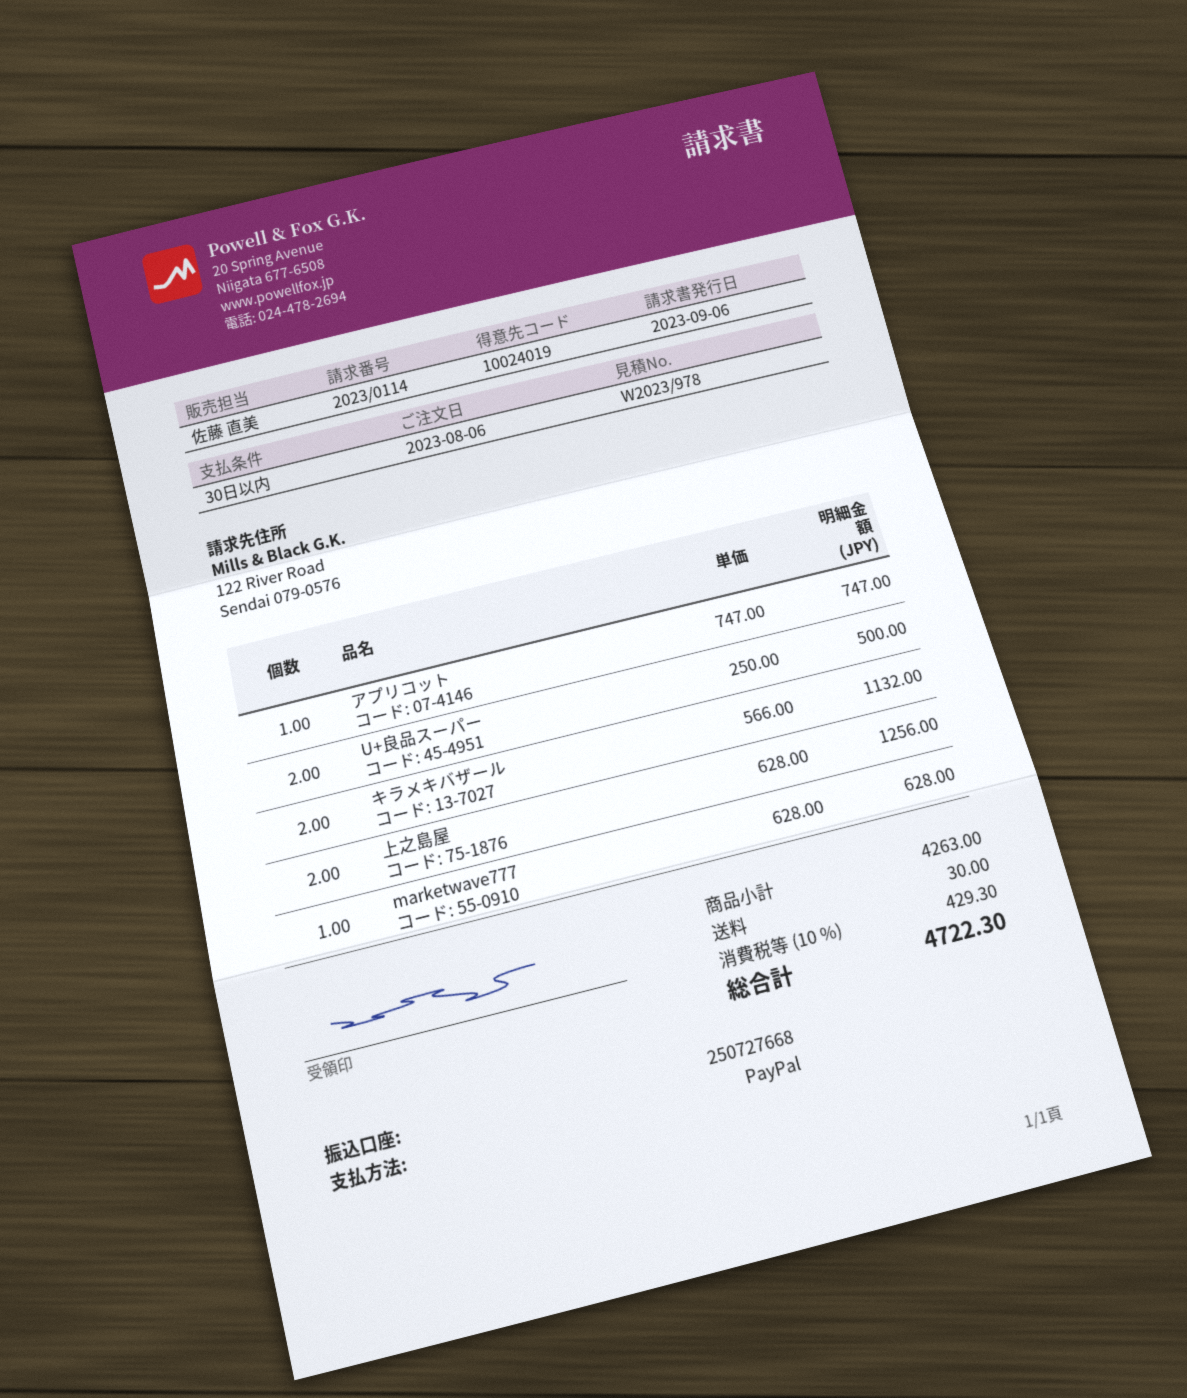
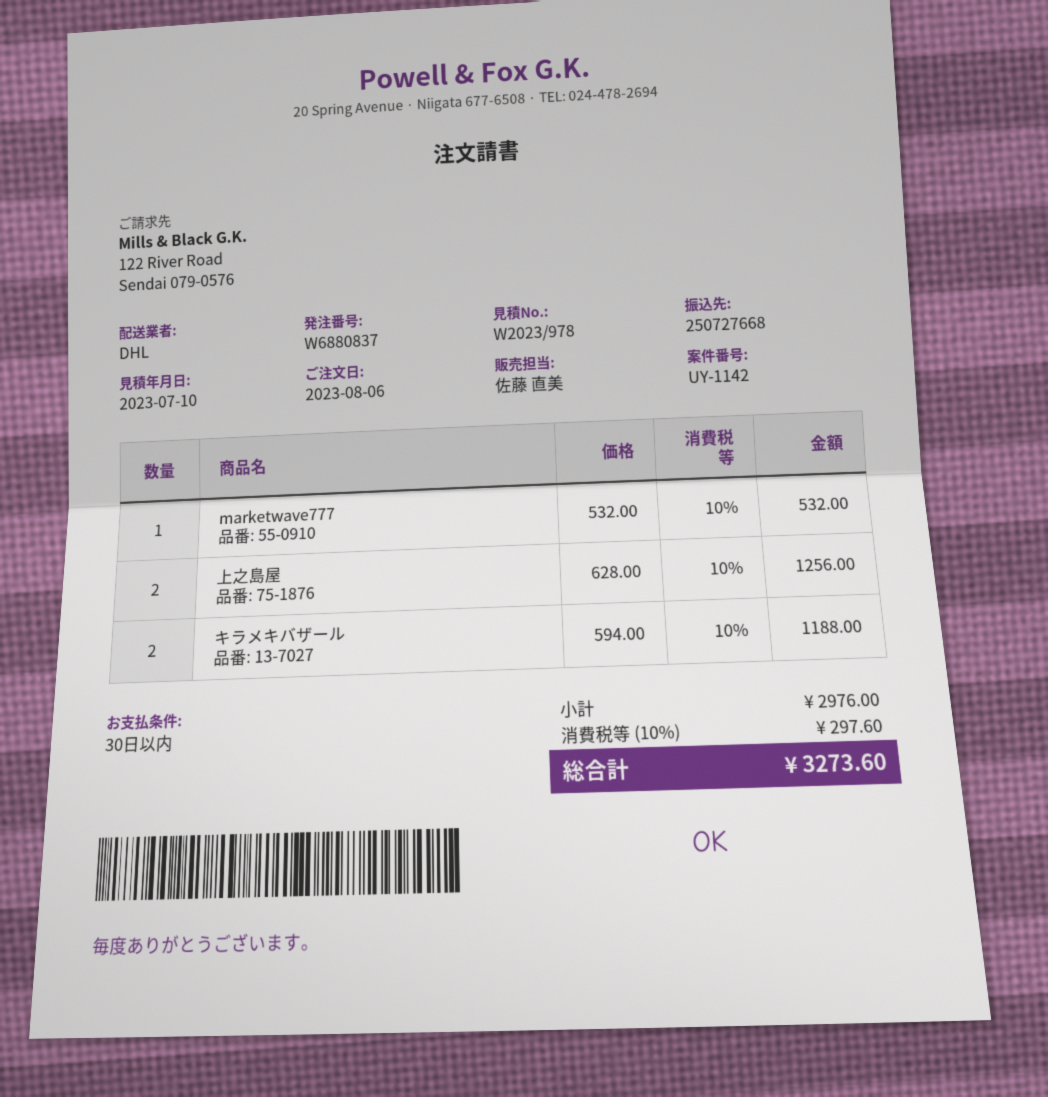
アプリコット: 1 x 747.00 = 747.00 -> none
U+良品スーパー: 2 x 250.00 = 500.00 -> none
キラメキバザール: 2 x 566.00 = 1132.00 -> 2 x 594.00 = 1188.00
marketwave777: 1 x 628.00 = 628.00 -> 1 x 532.00 = 532.00
subtotal: 4263.00 -> 2976.00
shipping: 30.00 -> none
tax: 10% = 429.30 -> 10% = 297.60
total: 4722.30 -> 3273.60

